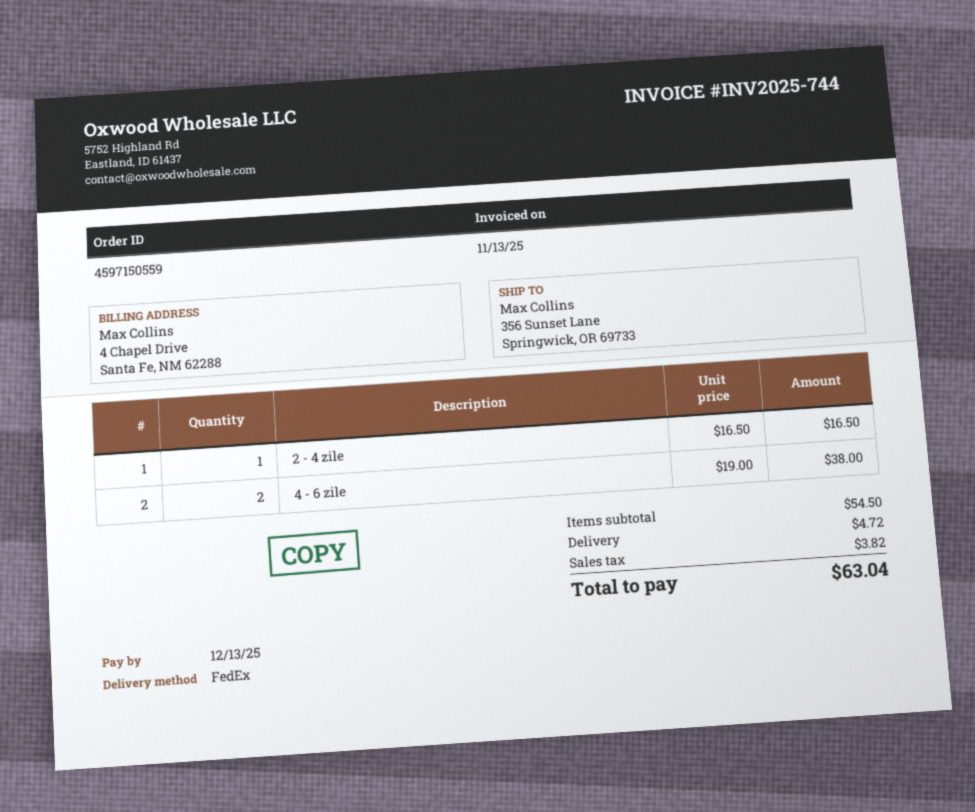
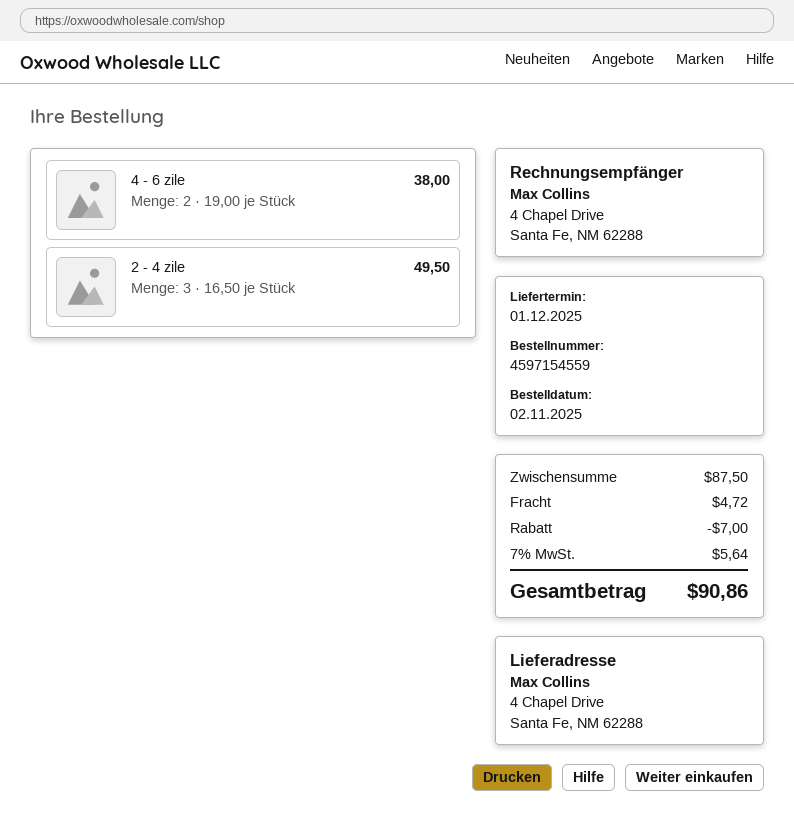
order number: 4597150559 -> 4597154559
ship to: 356 Sunset Lane, Springwick, OR 69733 -> 4 Chapel Drive, Santa Fe, NM 62288
2 - 4 zile: 1 x 16.50 = 16.50 -> 3 x 16.50 = 49.50
subtotal: 54.50 -> 87.50
discount: none -> 7.00
tax: 3.82 -> 5.64
total: 63.04 -> 90.86

